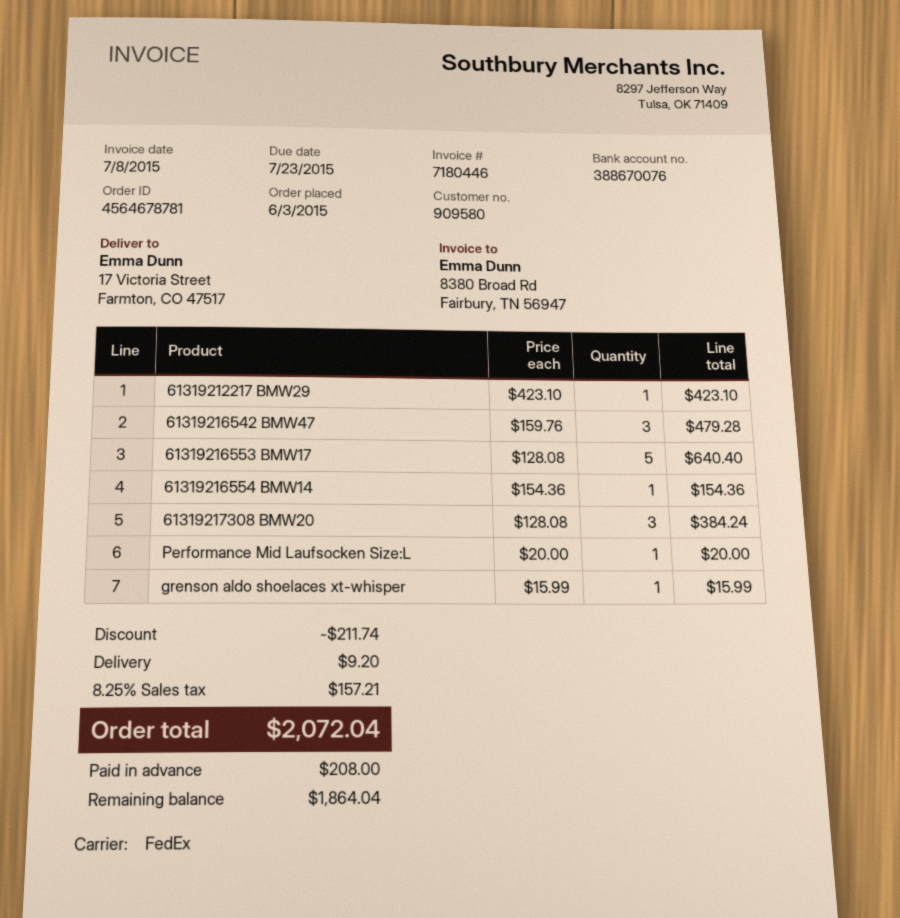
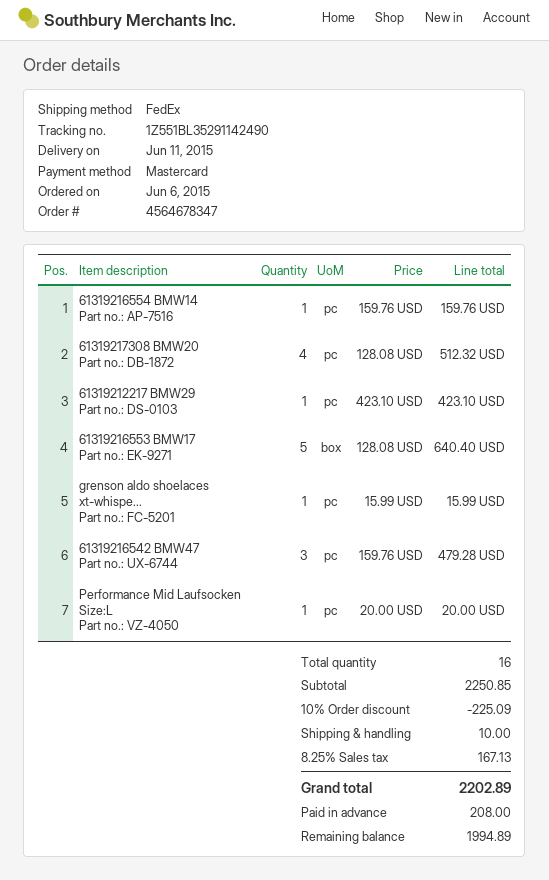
order number: 4564678781 -> 4564678347
order date: 2015-06-03 -> 2015-06-06
61319216554 BMW14: 1 x 154.36 = 154.36 -> 1 x 159.76 = 159.76
61319217308 BMW20: 3 x 128.08 = 384.24 -> 4 x 128.08 = 512.32
discount: 211.74 -> 225.09
shipping: 9.20 -> 10.00
tax: 8.25% = 157.21 -> 8.25% = 167.13
total: 2072.04 -> 2202.89
balance: 1864.04 -> 1994.89

